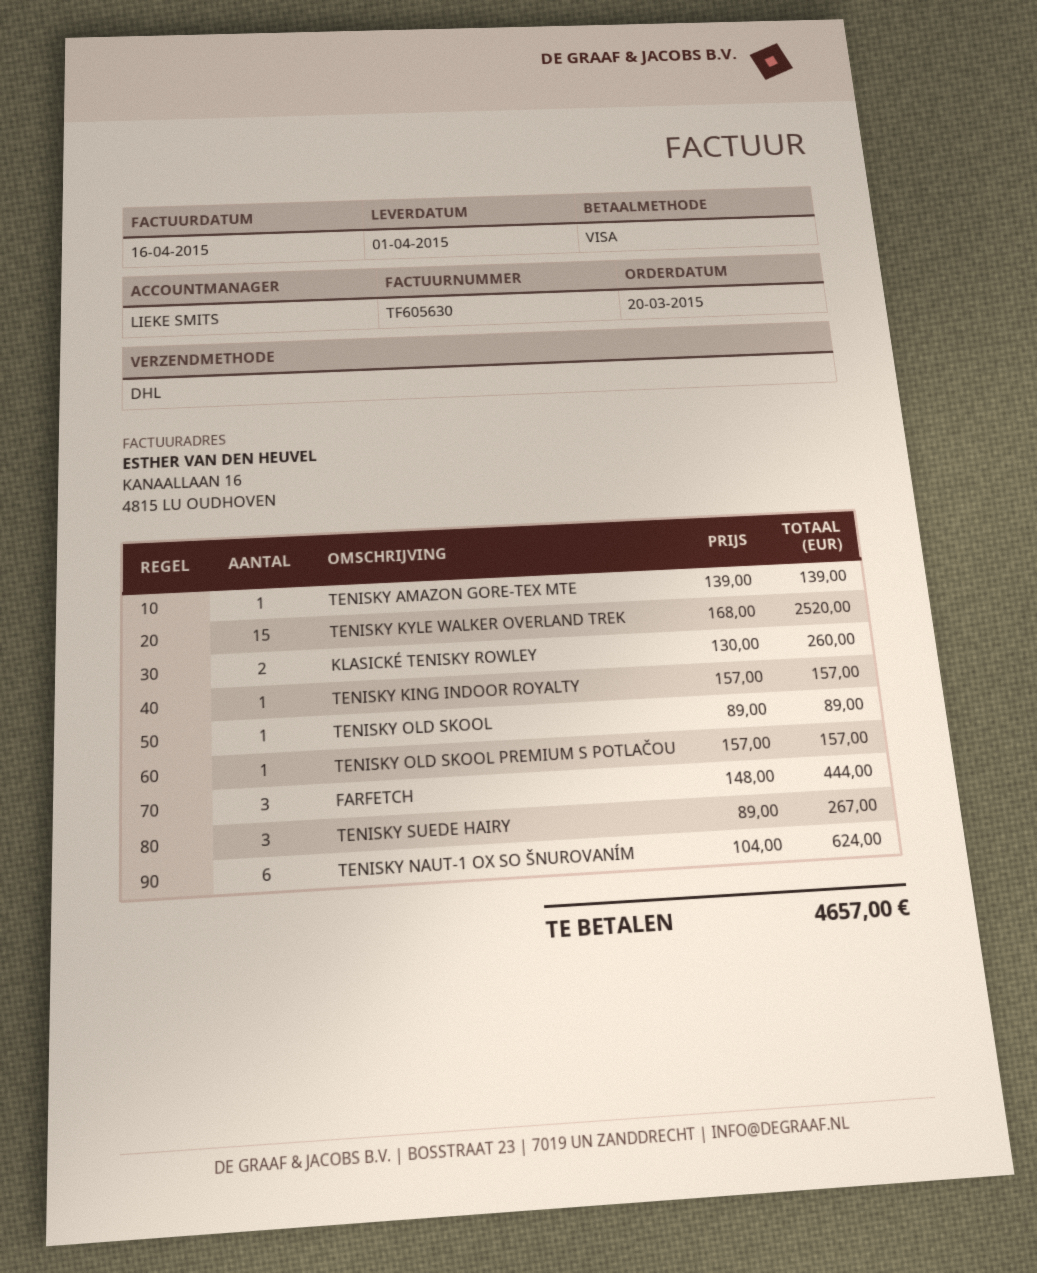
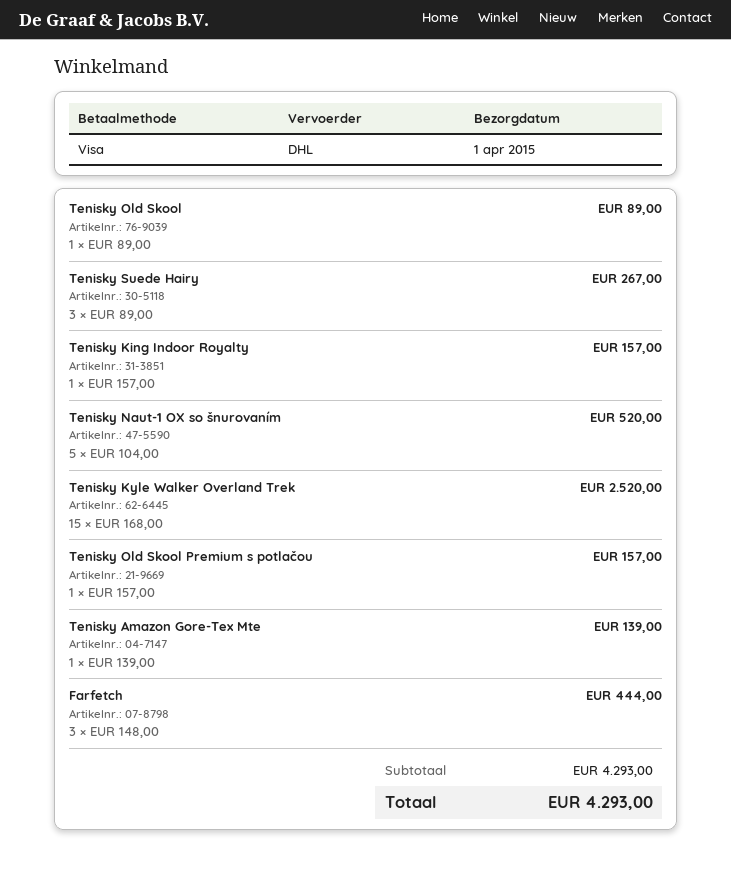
KLASICKÉ TENISKY ROWLEY: 2 x 130.00 = 260.00 -> none
TENISKY NAUT-1 OX SO ŠNUROVANÍM: 6 x 104.00 = 624.00 -> 5 x 104.00 = 520.00
total: 4657.00 -> 4293.00

